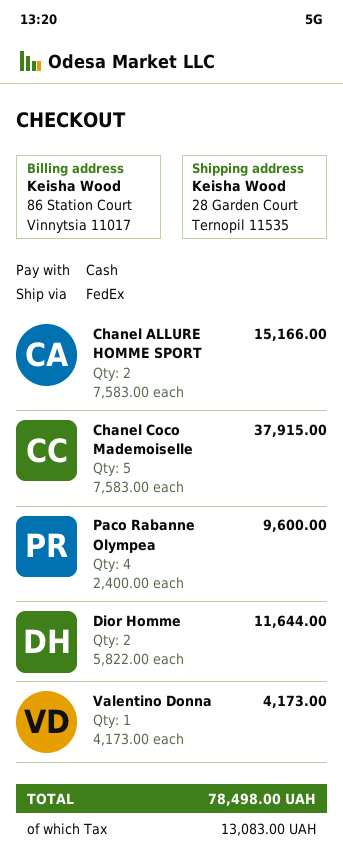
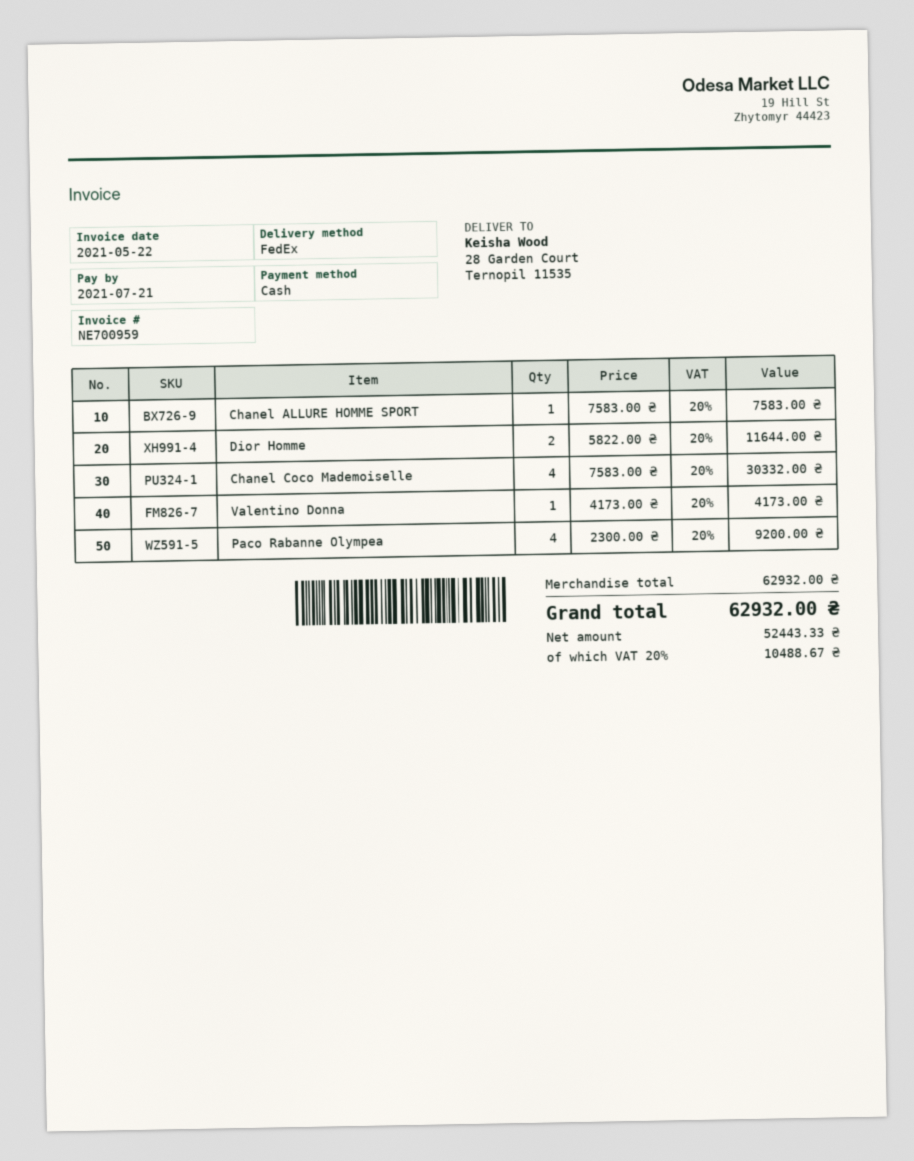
Chanel ALLURE HOMME SPORT: 2 x 7583.00 = 15166.00 -> 1 x 7583.00 = 7583.00
Chanel Coco Mademoiselle: 5 x 7583.00 = 37915.00 -> 4 x 7583.00 = 30332.00
Paco Rabanne Olympea: 4 x 2400.00 = 9600.00 -> 4 x 2300.00 = 9200.00
tax: 13083.00 -> 10488.67
total: 78498.00 -> 62932.00

